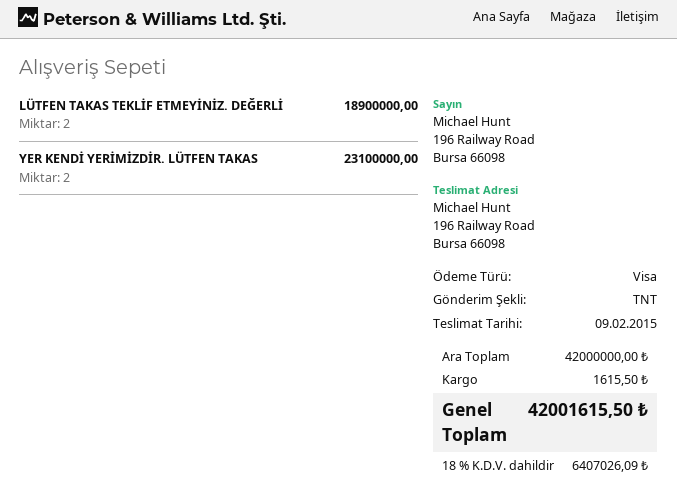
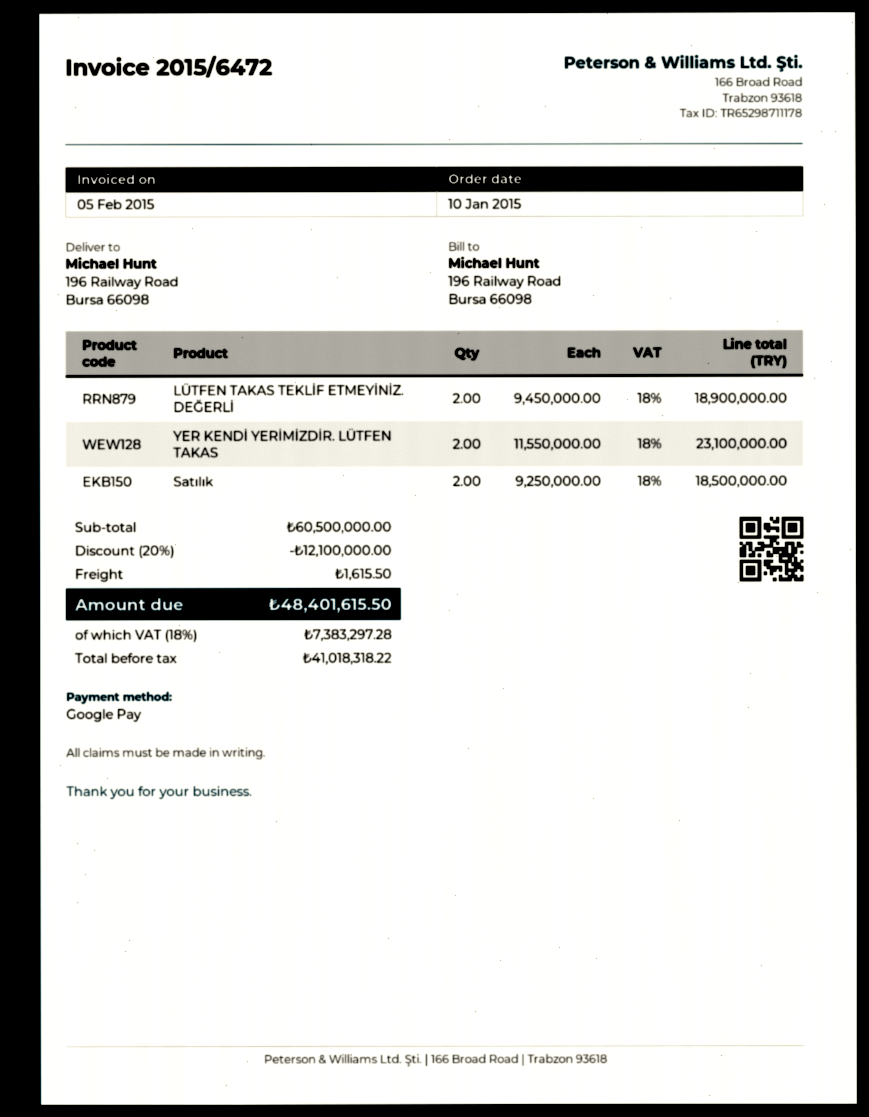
payment method: Visa -> Google Pay
Satılık: none -> 2 for 18500000.00
subtotal: 42000000.00 -> 60500000.00
discount: none -> 20% = 12100000.00
tax: 18% = 6407026.09 -> 18% = 7383297.28
total: 42001615.50 -> 48401615.50

